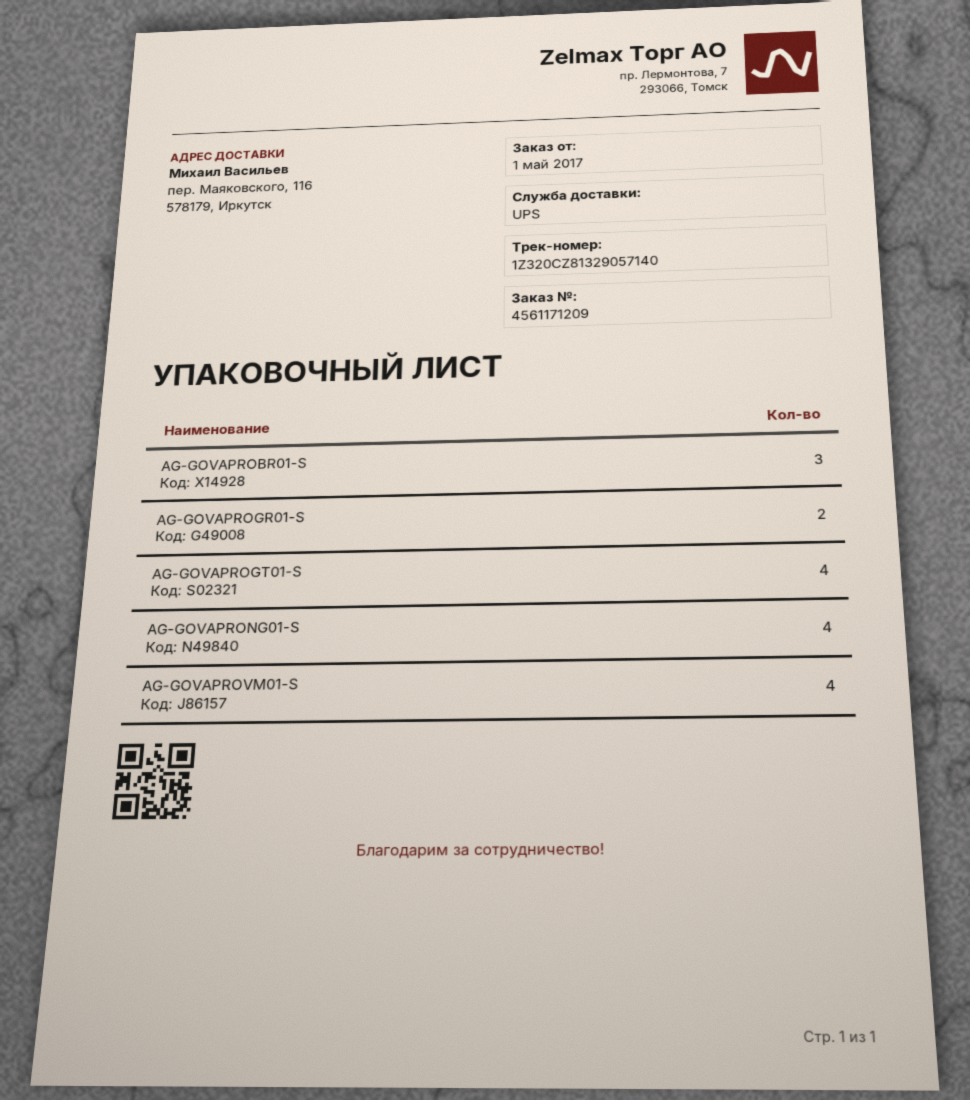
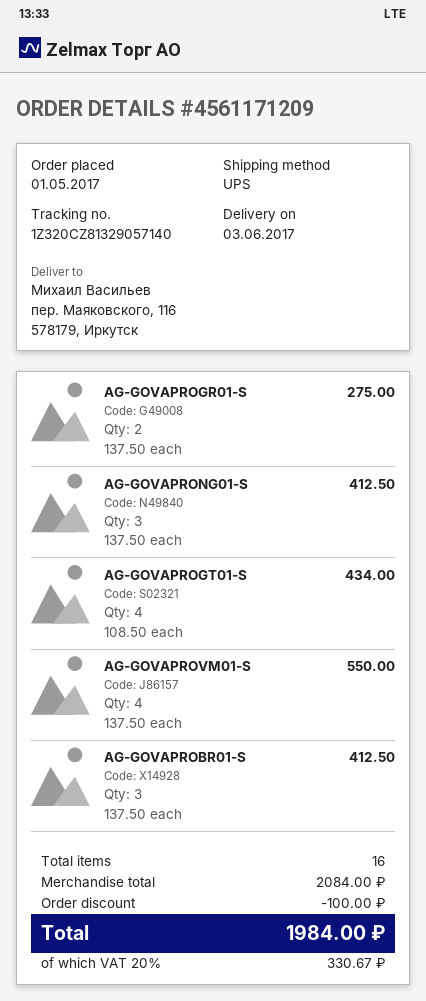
AG-GOVAPRONG01-S: 4 -> 3

